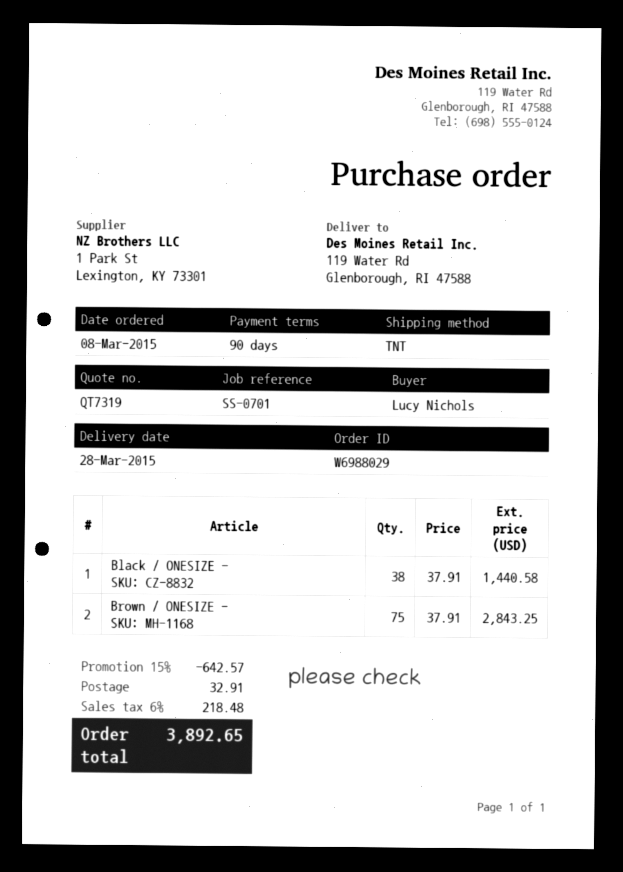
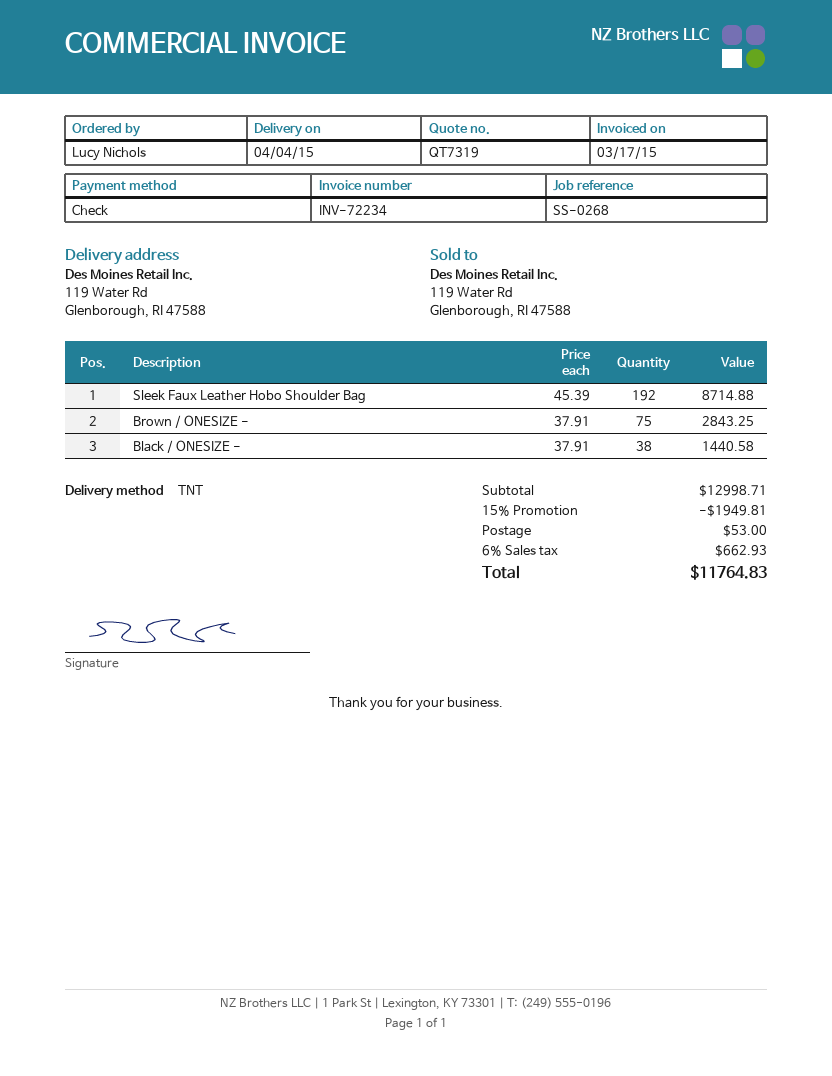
delivery date: 2015-03-28 -> 2015-04-04
reference: SS-0701 -> SS-0268
Sleek Faux Leather Hobo Shoulder Bag: none -> 192 x 45.39 = 8714.88
discount: 15% = 642.57 -> 15% = 1949.81
shipping: 32.91 -> 53.00
tax: 6% = 218.48 -> 6% = 662.93
total: 3892.65 -> 11764.83

